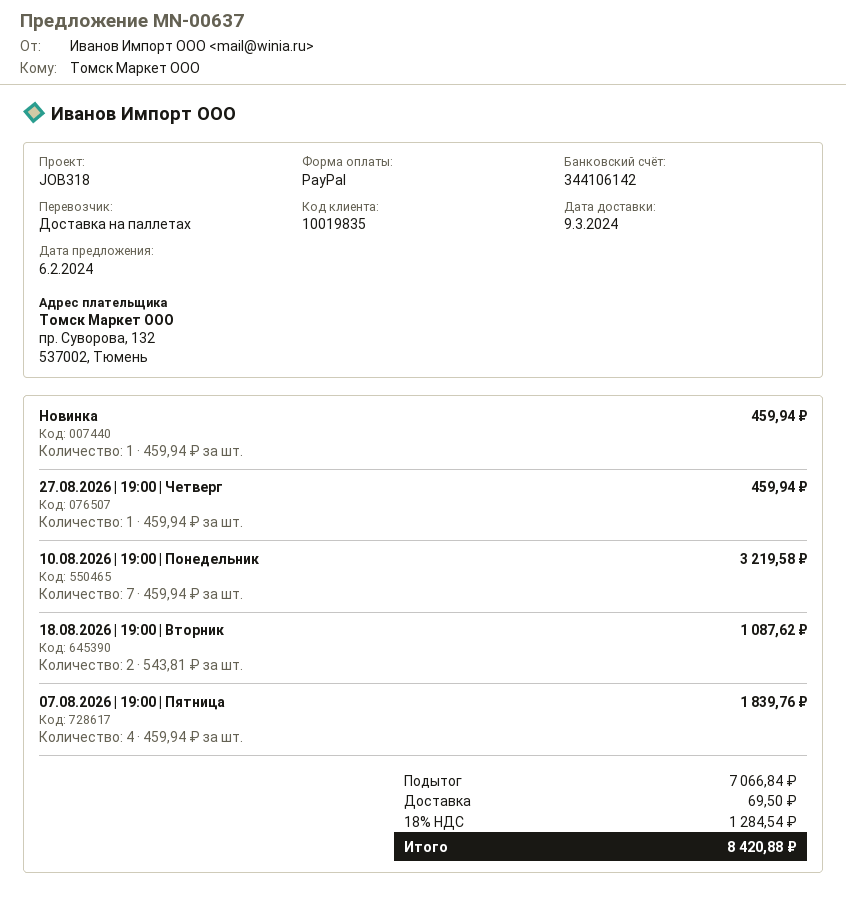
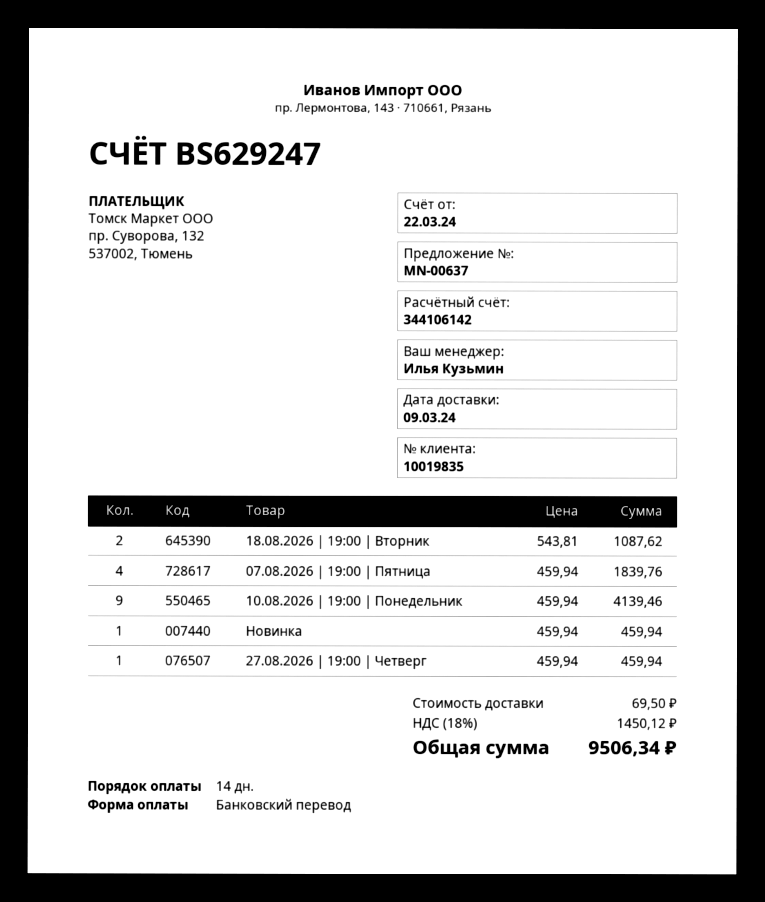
payment method: PayPal -> bank transfer
10.08.2026 | 19:00 | Понедельник: 7 x 459.94 = 3219.58 -> 9 x 459.94 = 4139.46
tax: 18% = 1284.54 -> 18% = 1450.12
total: 8420.88 -> 9506.34

